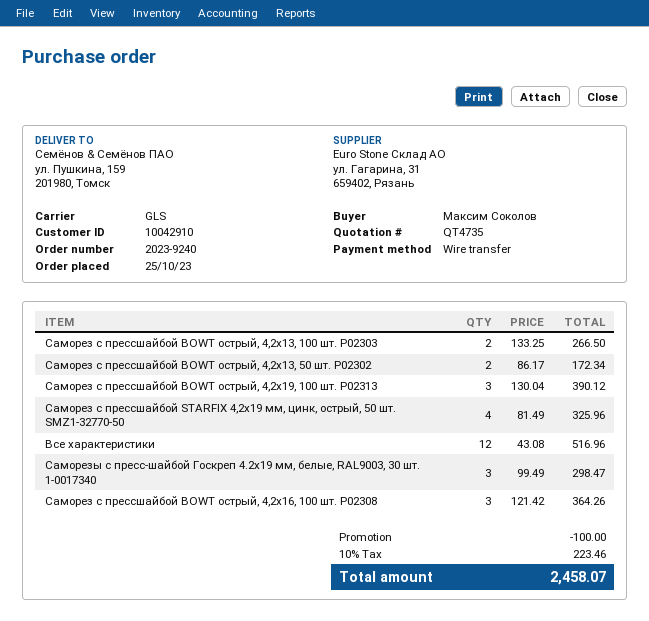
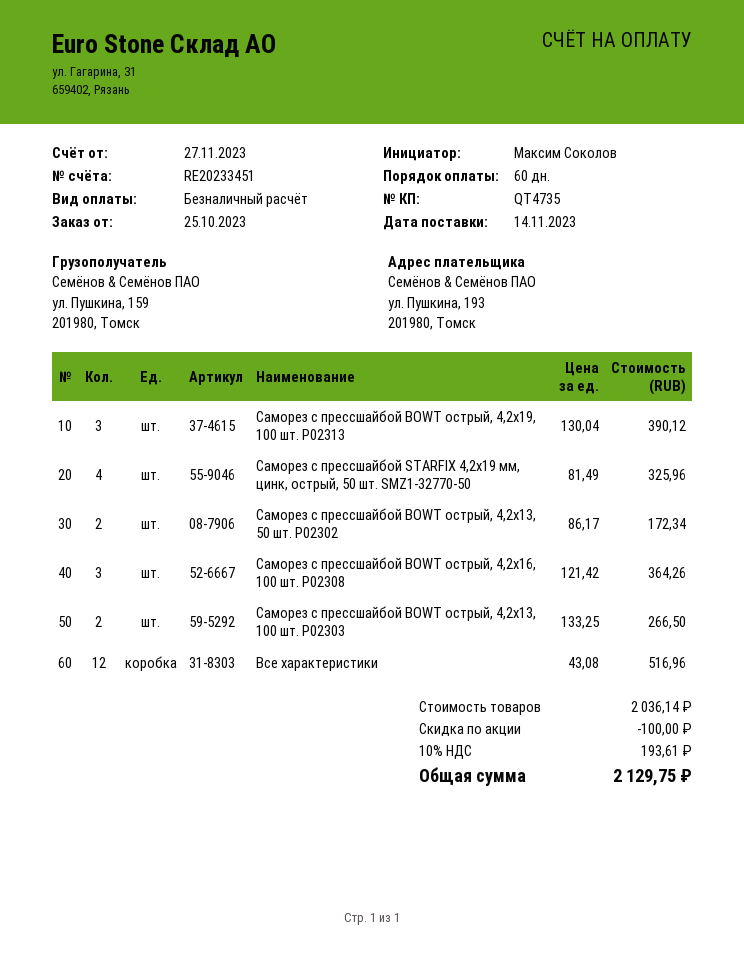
Саморезы с пресс-шайбой Госкреп 4.2х19 мм, белые, RAL9003, 30 шт. 1-0017340: 3 x 99.49 = 298.47 -> none
tax: 10% = 223.46 -> 10% = 193.61
total: 2458.07 -> 2129.75

